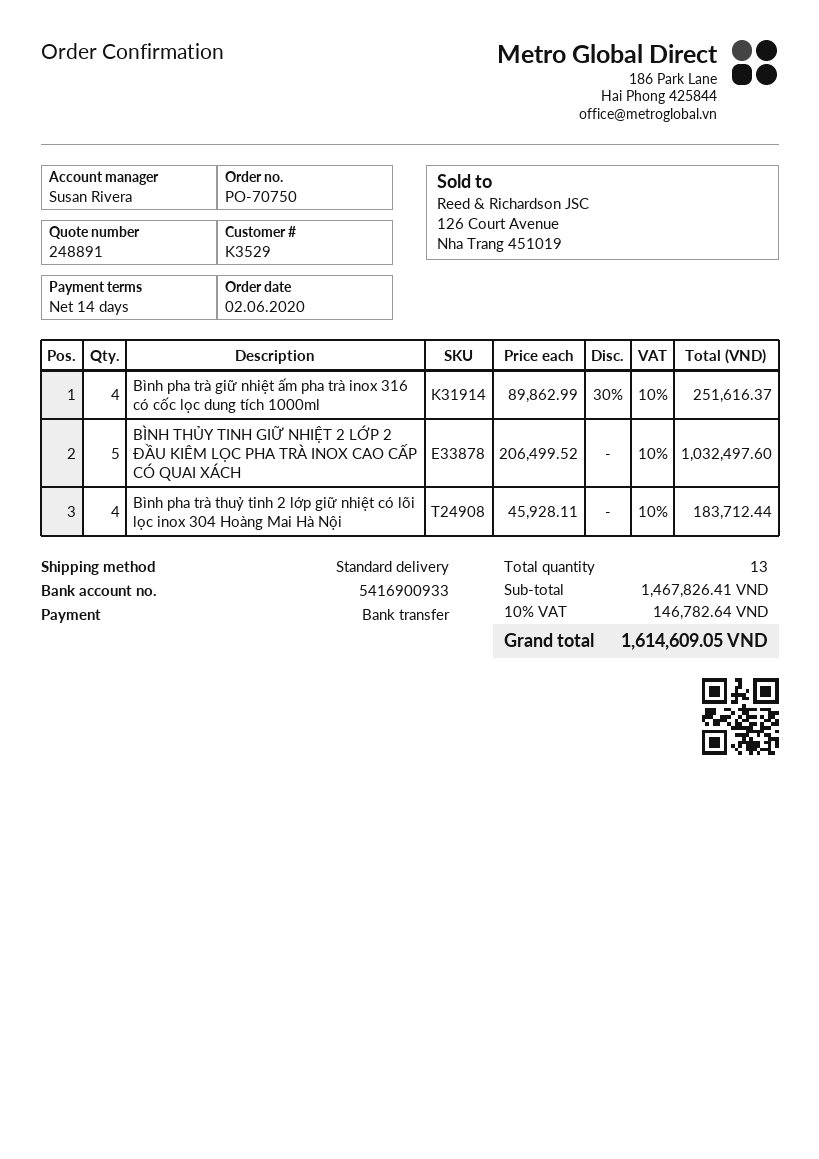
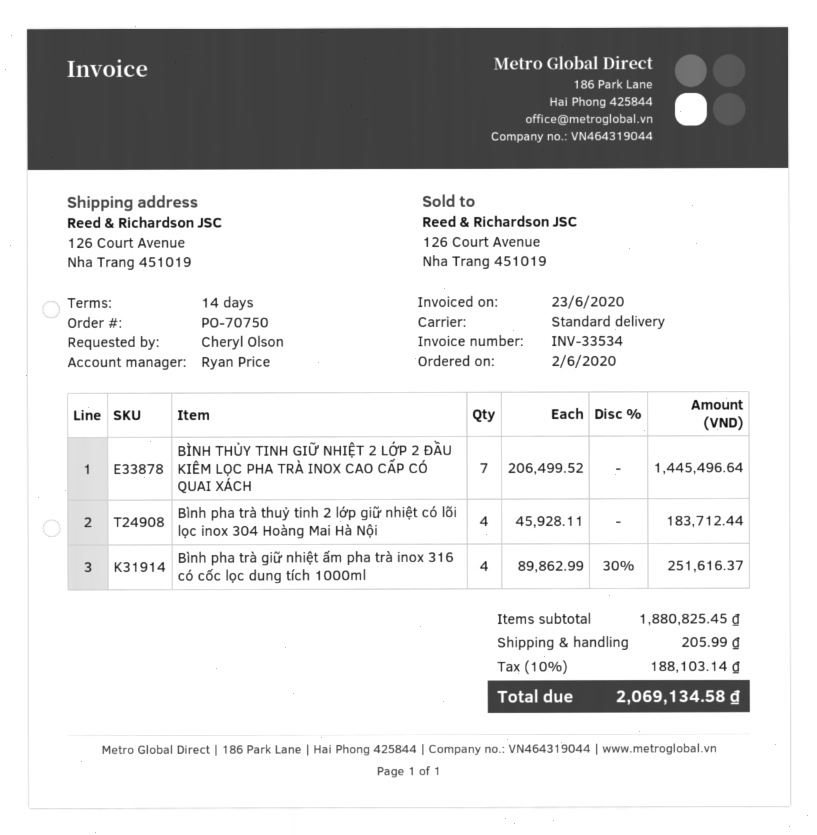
sales rep: Susan Rivera -> Ryan Price
BÌNH THỦY TINH GIỮ NHIỆT 2 LỚP 2 ĐẦU KIÊM LỌC PHA TRÀ INOX CAO CẤP CÓ QUAI XÁCH: 5 x 206499.52 = 1032497.60 -> 7 x 206499.52 = 1445496.64
subtotal: 1467826.41 -> 1880825.45
shipping: none -> 205.99
tax: 10% = 146782.64 -> 10% = 188103.14
total: 1614609.05 -> 2069134.58

